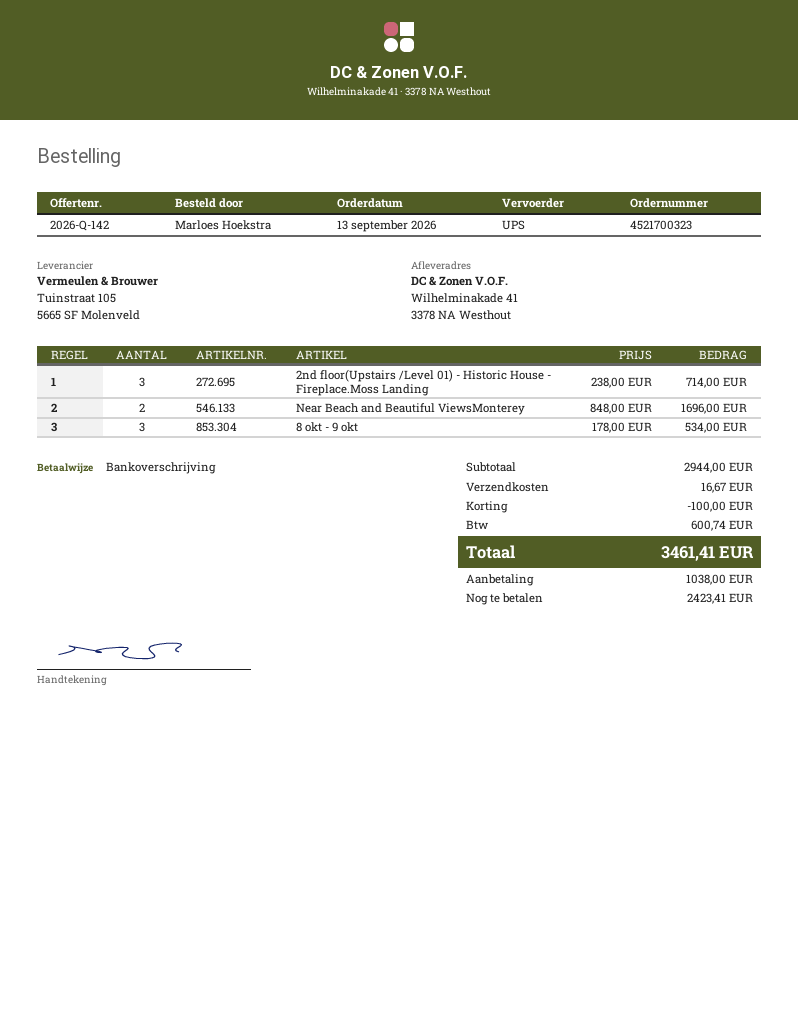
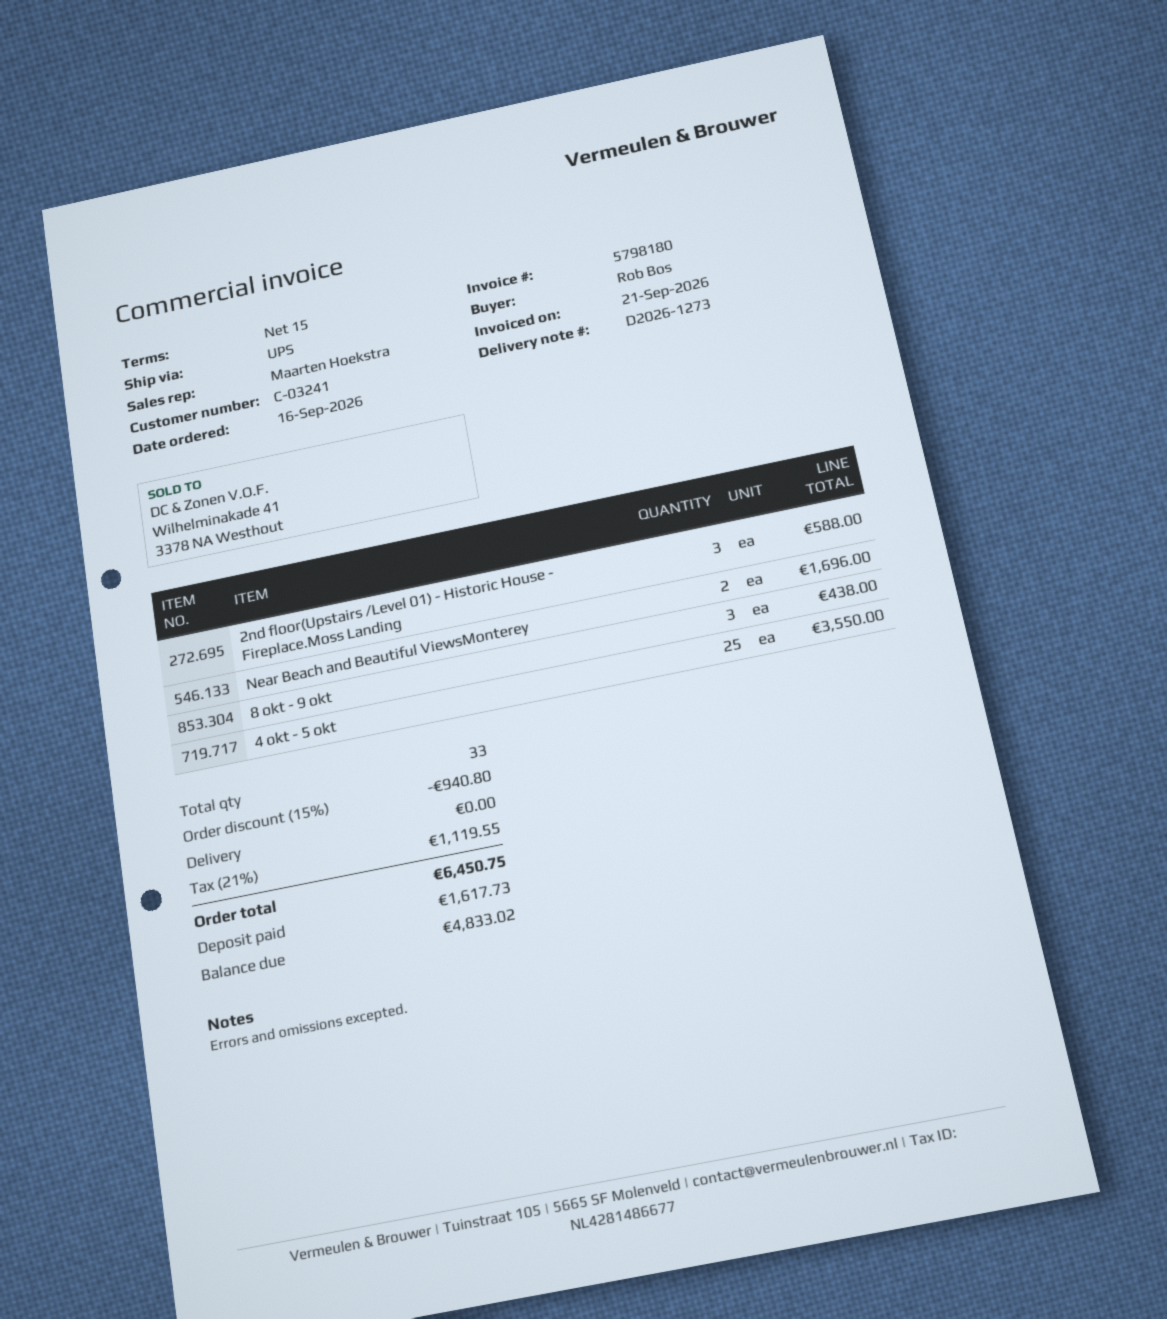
order date: 2026-09-13 -> 2026-09-16
ordered by: Marloes Hoekstra -> Rob Bos
2nd floor(Upstairs /Level 01) - Historic House - Fireplace.Moss Landing: 3 for 714.00 -> 3 for 588.00
8 okt - 9 okt: 3 for 534.00 -> 3 for 438.00
4 okt - 5 okt: none -> 25 for 3550.00
discount: 100.00 -> 940.80
shipping: 16.67 -> 0.00
tax: 600.74 -> 1119.55
total: 3461.41 -> 6450.75
deposit: 1038.00 -> 1617.73
balance: 2423.41 -> 4833.02

